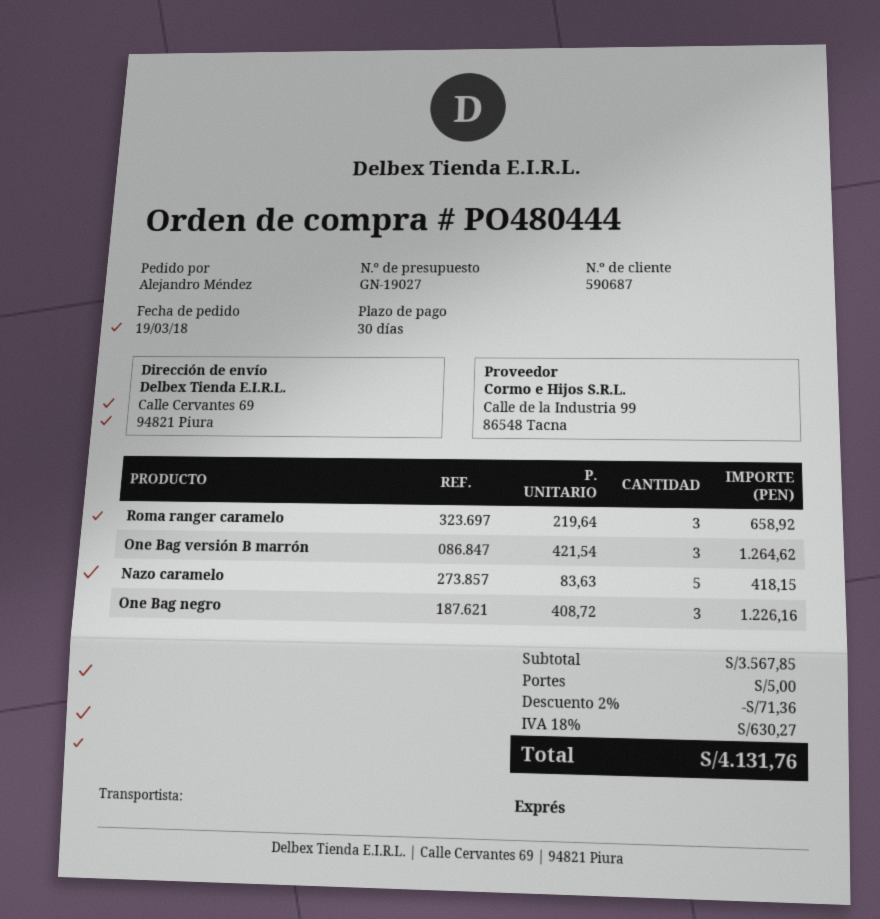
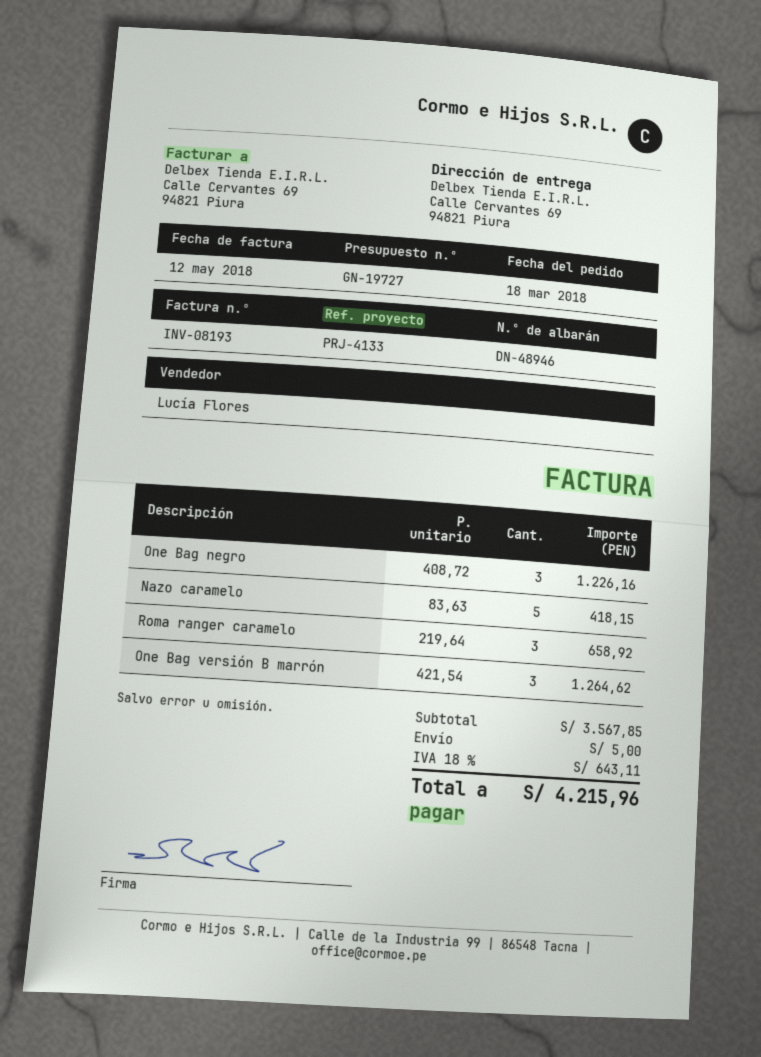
quote number: GN-19027 -> GN-19727
order date: 2018-03-19 -> 2018-03-18
discount: 2% = 71.36 -> none
tax: 18% = 630.27 -> 18% = 643.11
total: 4131.76 -> 4215.96

